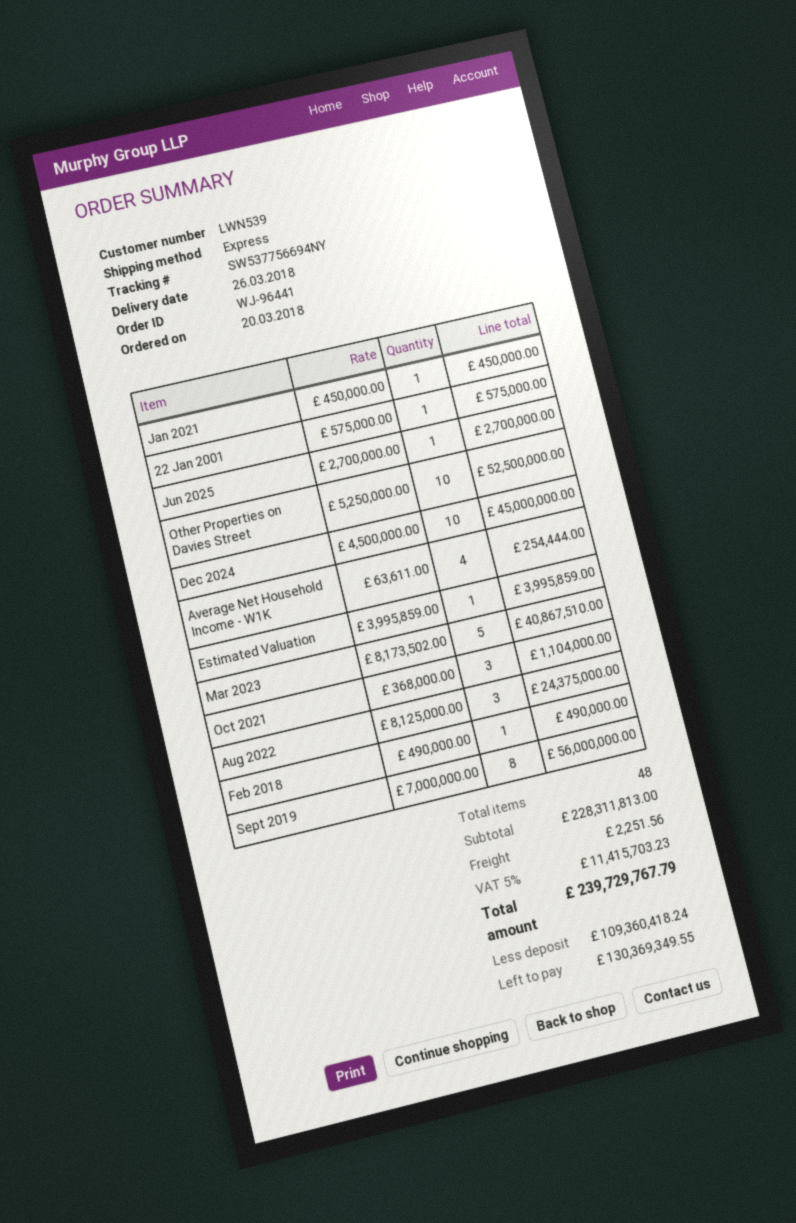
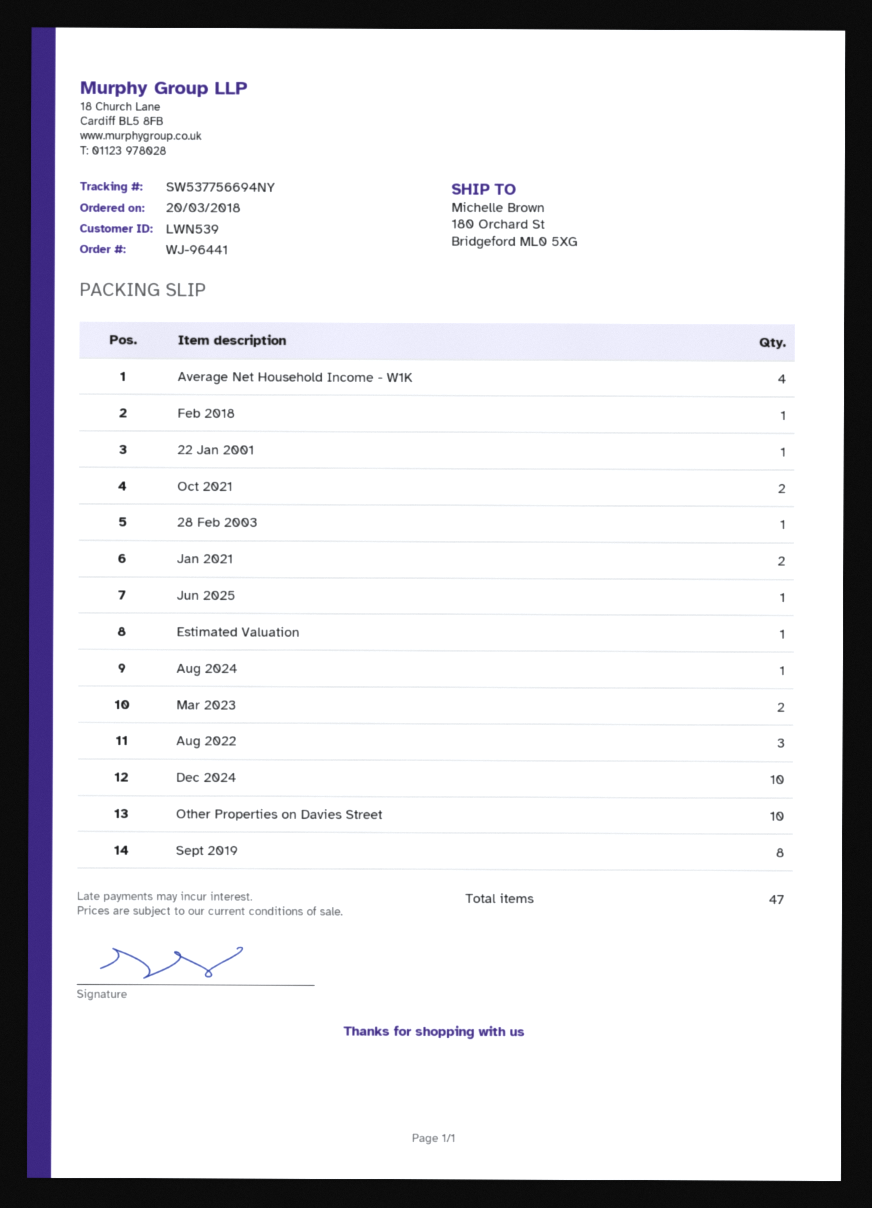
Jan 2021: 1 -> 2
Mar 2023: 5 -> 2
Oct 2021: 3 -> 2
28 Feb 2003: none -> 1
Aug 2024: none -> 1
total quantity: 48 -> 47

